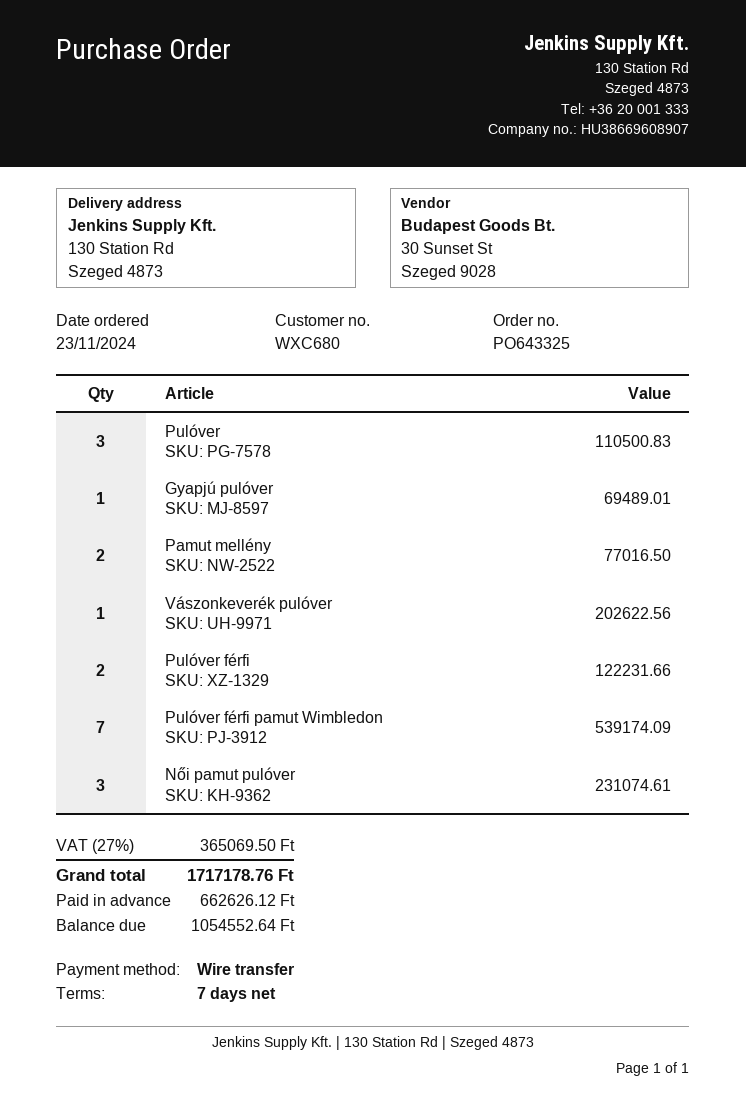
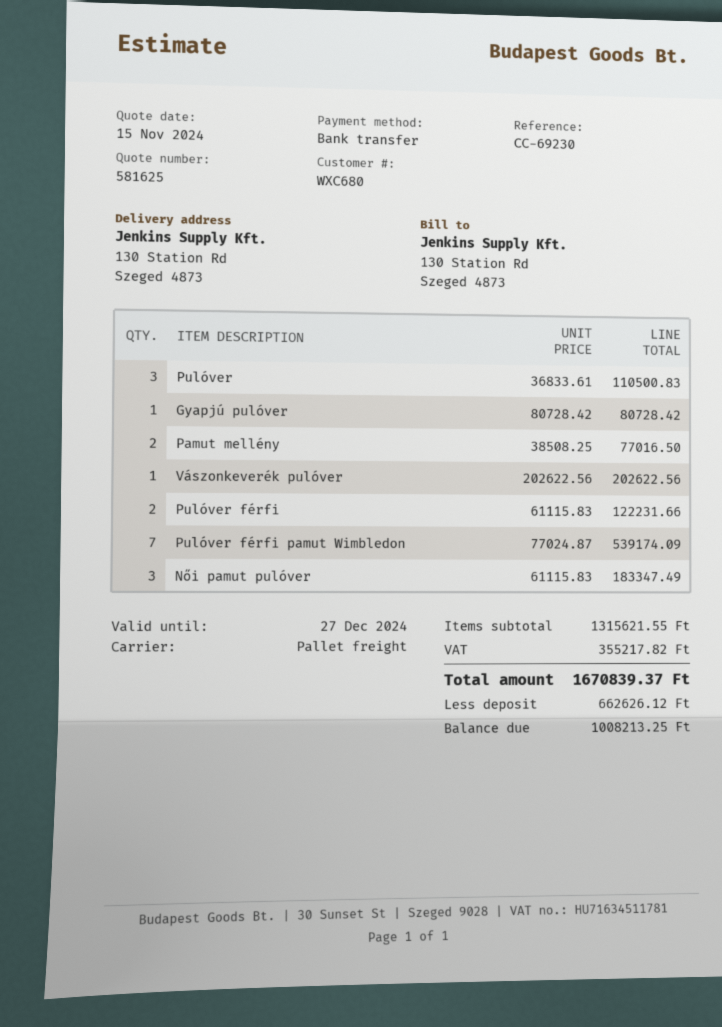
Gyapjú pulóver: 1 for 69489.01 -> 1 for 80728.42
Női pamut pulóver: 3 for 231074.61 -> 3 for 183347.49
tax: 365069.50 -> 355217.82
total: 1717178.76 -> 1670839.37
balance: 1054552.64 -> 1008213.25

